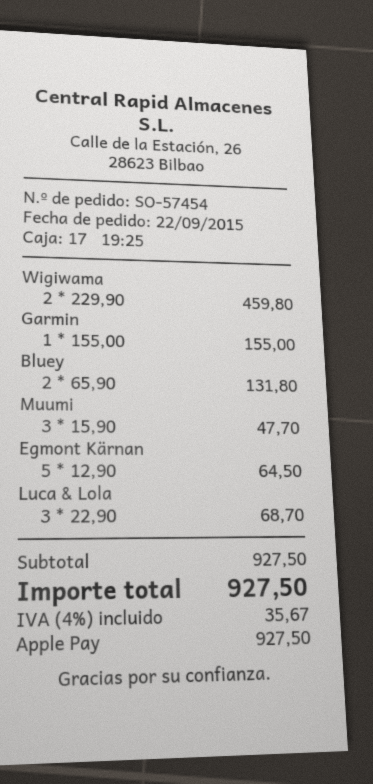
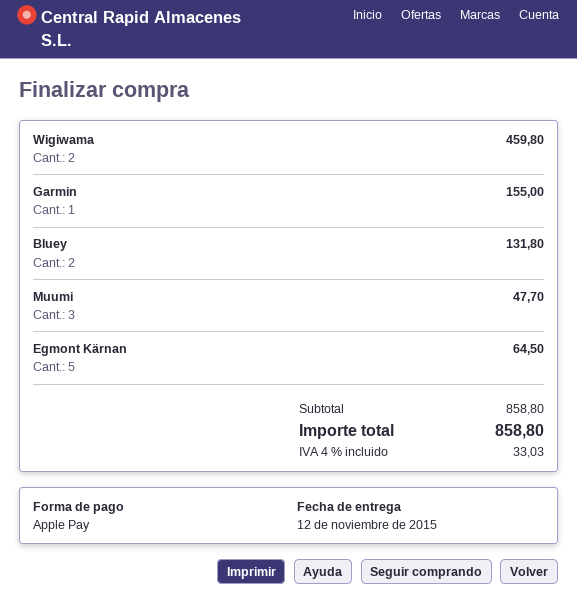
Luca & Lola: 3 for 68.70 -> none
subtotal: 927.50 -> 858.80
tax: 4% = 35.67 -> 4% = 33.03
total: 927.50 -> 858.80

